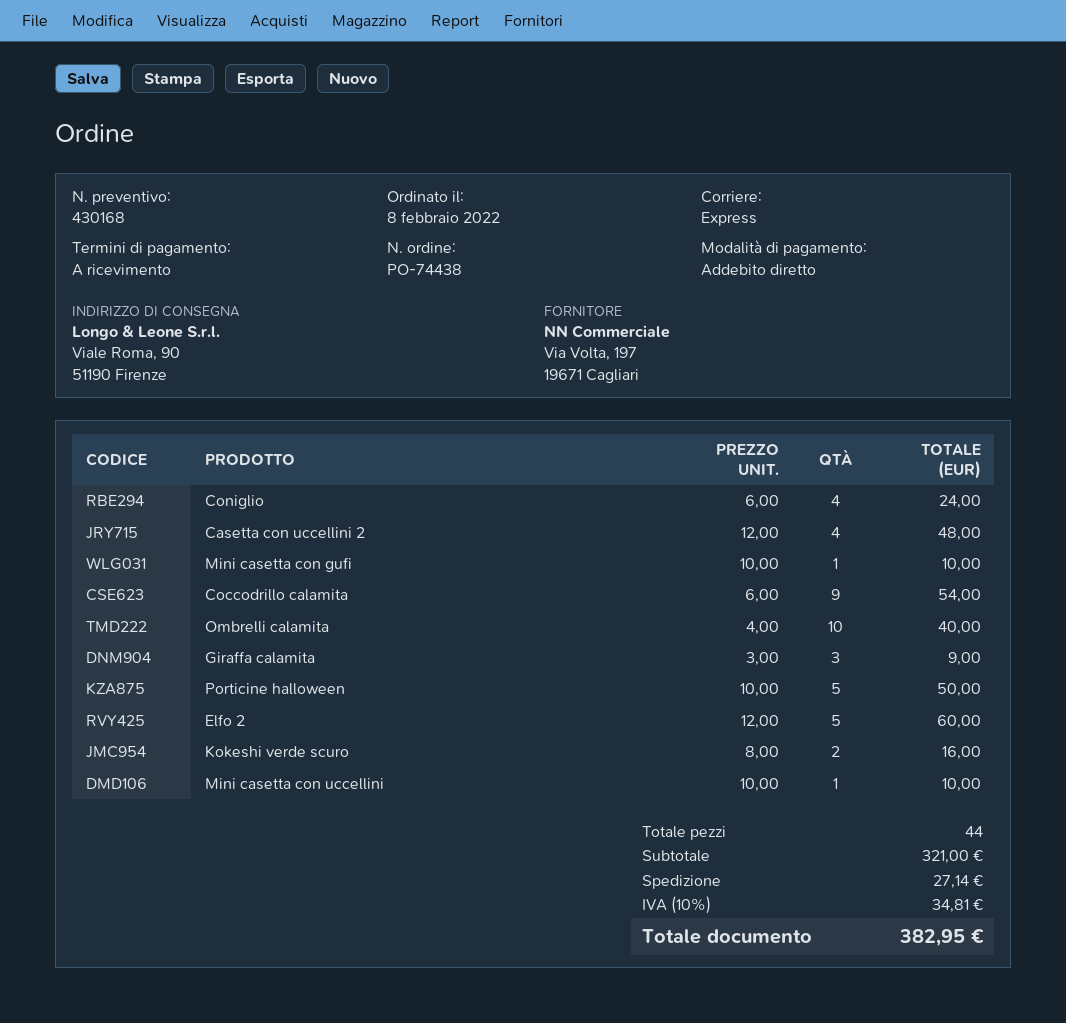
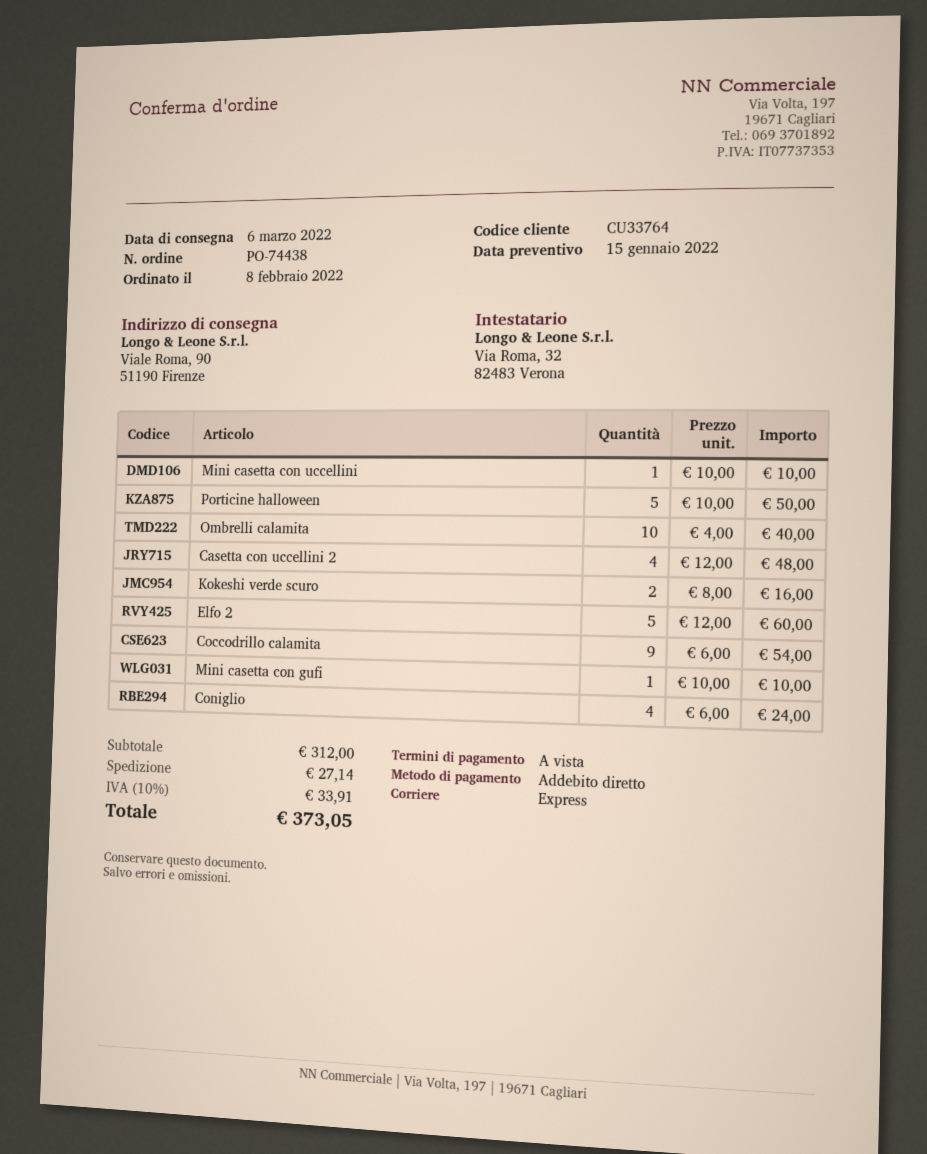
Giraffa calamita: 3 x 3.00 = 9.00 -> none
subtotal: 321.00 -> 312.00
tax: 10% = 34.81 -> 10% = 33.91
total: 382.95 -> 373.05

